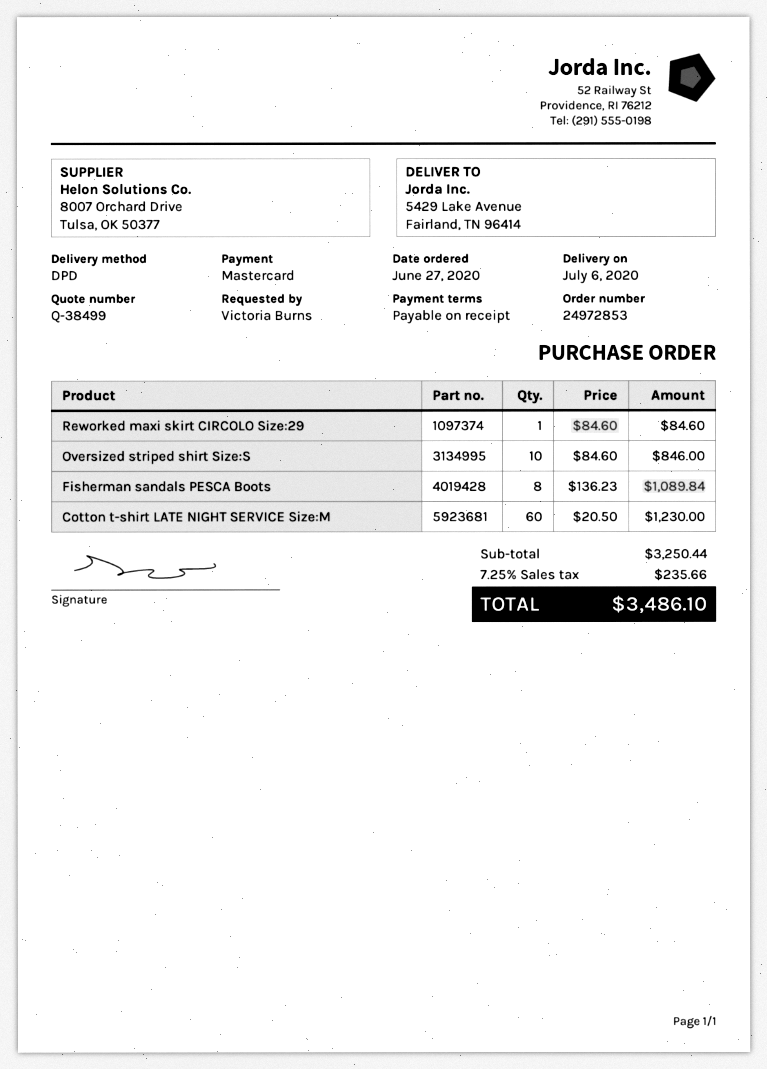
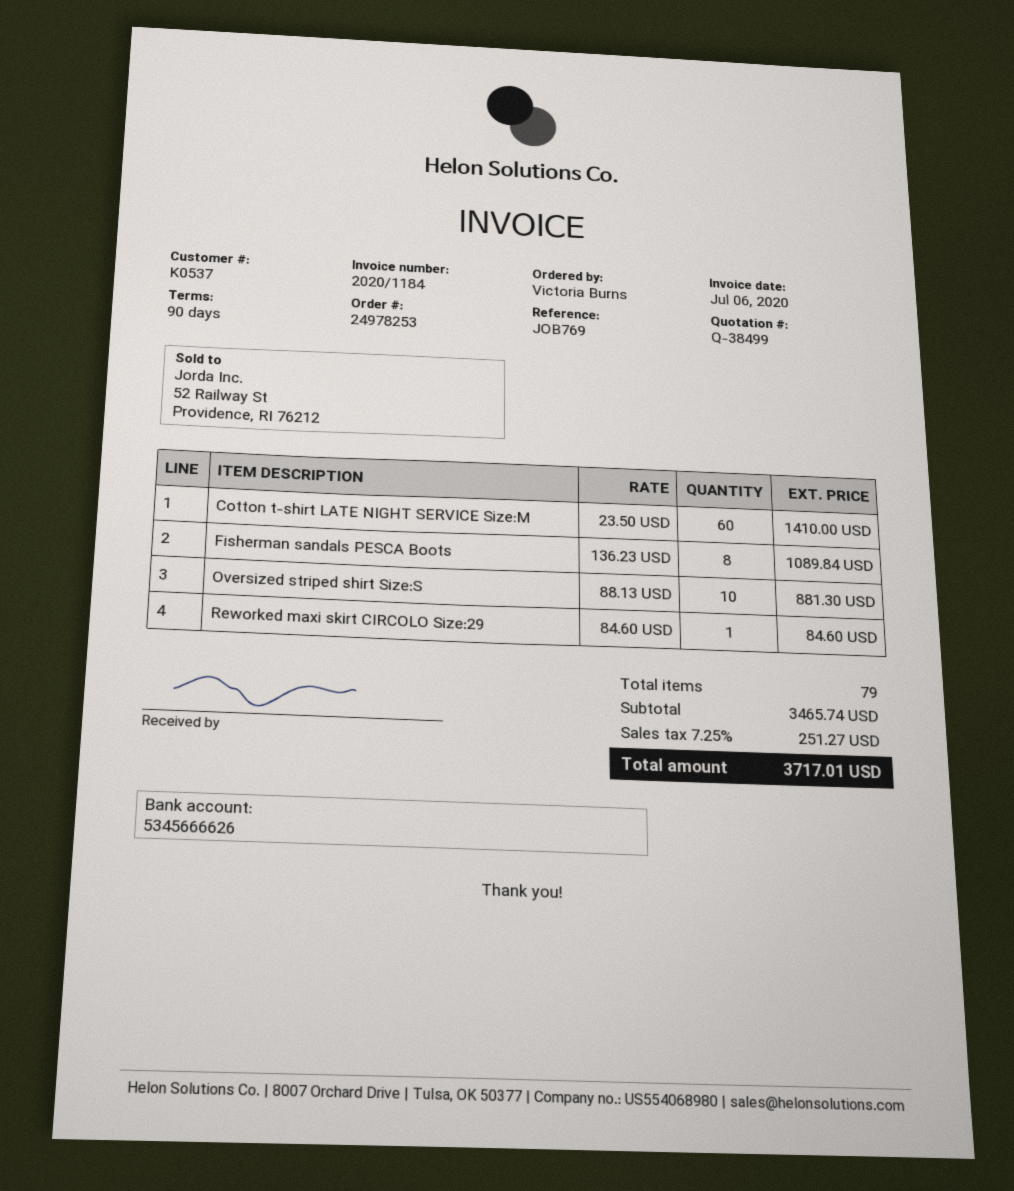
order number: 24972853 -> 24978253
payment terms: on receipt -> 90 days
Oversized striped shirt Size:S: 10 x 84.60 = 846.00 -> 10 x 88.13 = 881.30
Cotton t-shirt LATE NIGHT SERVICE Size:M: 60 x 20.50 = 1230.00 -> 60 x 23.50 = 1410.00
subtotal: 3250.44 -> 3465.74
tax: 7.25% = 235.66 -> 7.25% = 251.27
total: 3486.10 -> 3717.01

